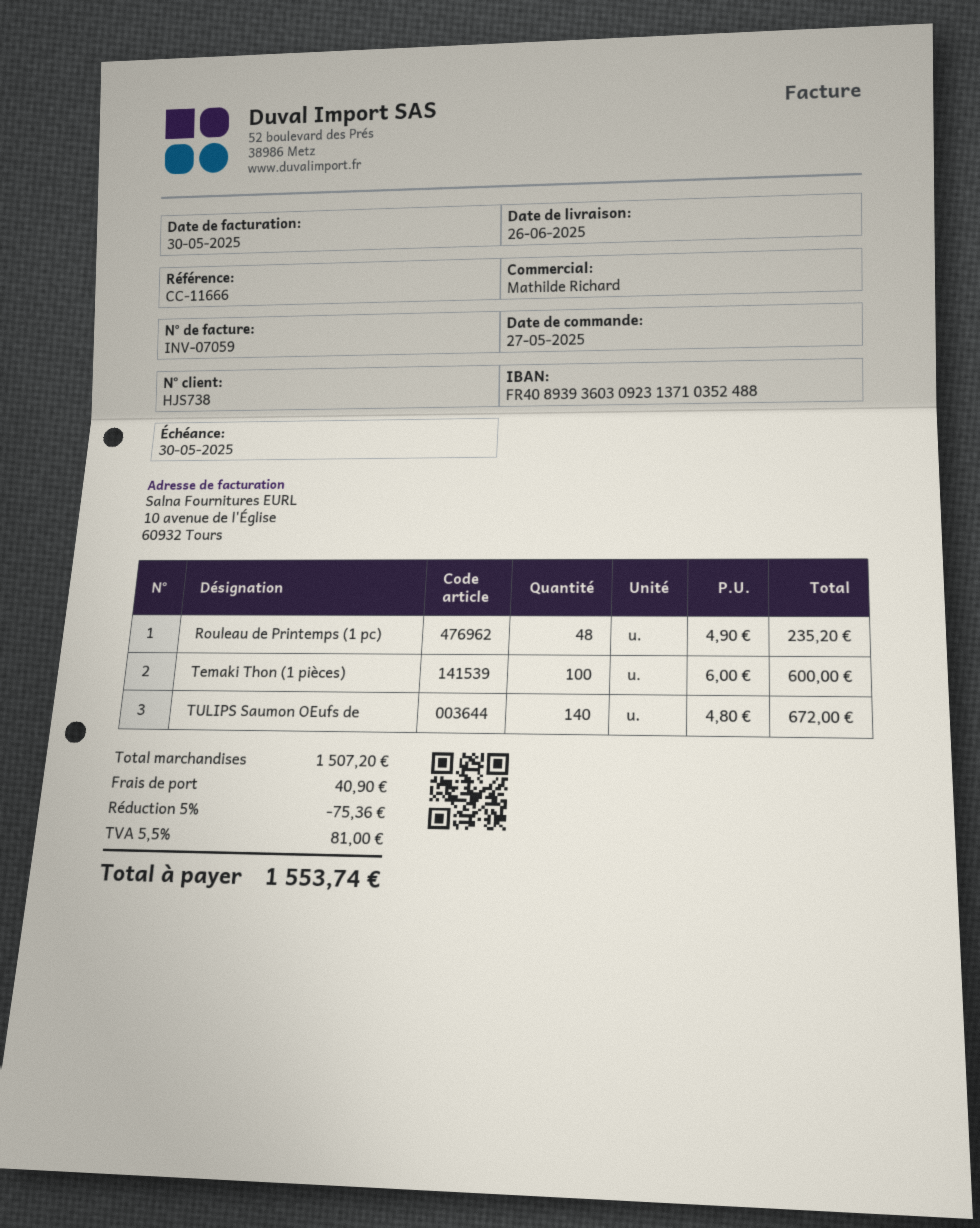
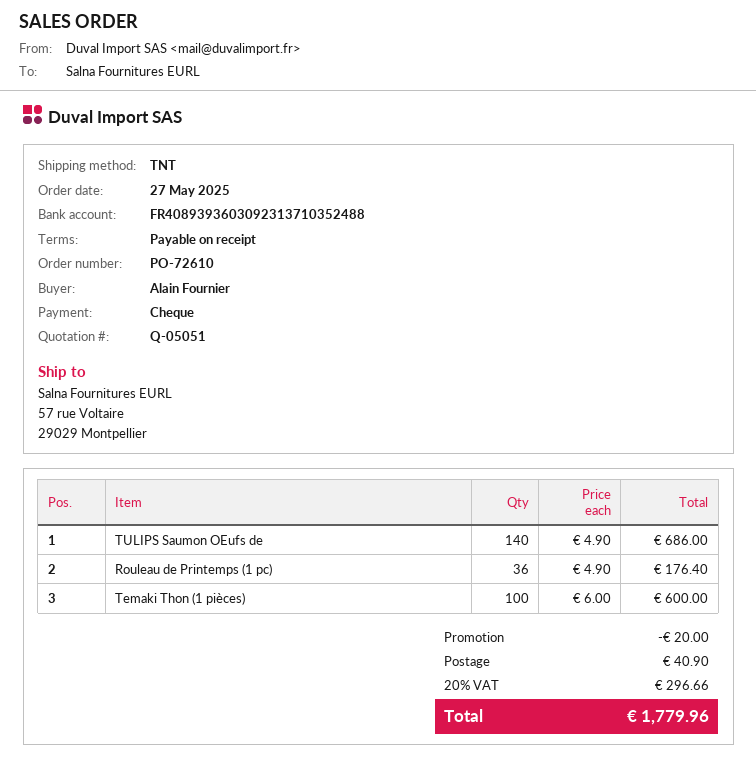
Rouleau de Printemps (1 pc): 48 x 4.90 = 235.20 -> 36 x 4.90 = 176.40
TULIPS Saumon OEufs de: 140 x 4.80 = 672.00 -> 140 x 4.90 = 686.00
discount: 75.36 -> 20.00
tax: 5.5% = 81.00 -> 20% = 296.66
total: 1553.74 -> 1779.96

